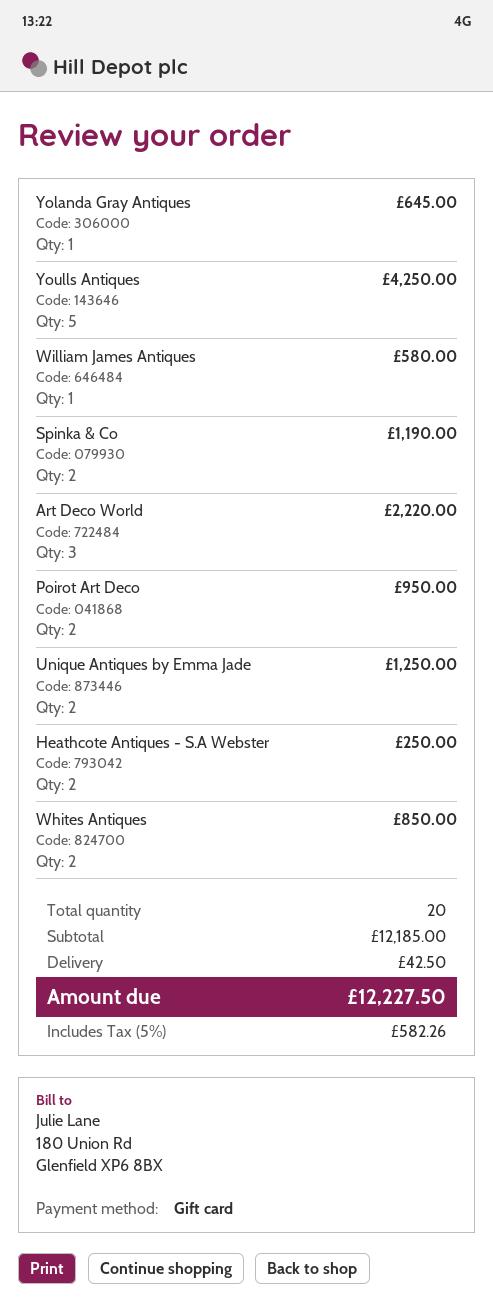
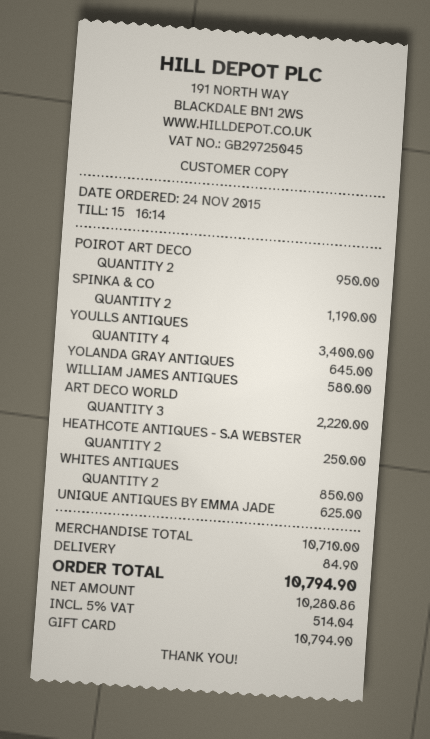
Youlls Antiques: 5 for 4250.00 -> 4 for 3400.00
Unique Antiques by Emma Jade: 2 for 1250.00 -> 1 for 625.00
subtotal: 12185.00 -> 10710.00
shipping: 42.50 -> 84.90
tax: 5% = 582.26 -> 5% = 514.04
total: 12227.50 -> 10794.90

